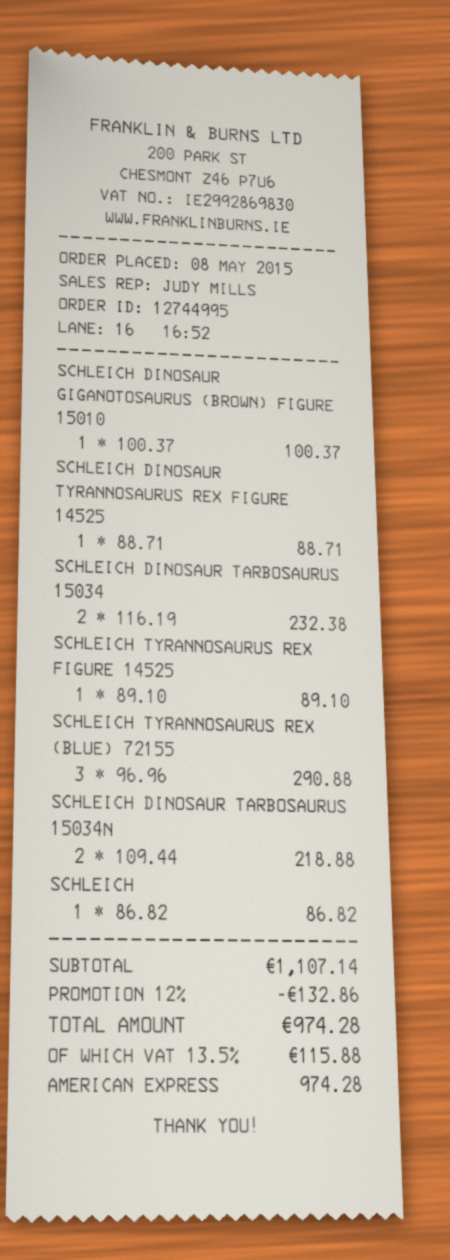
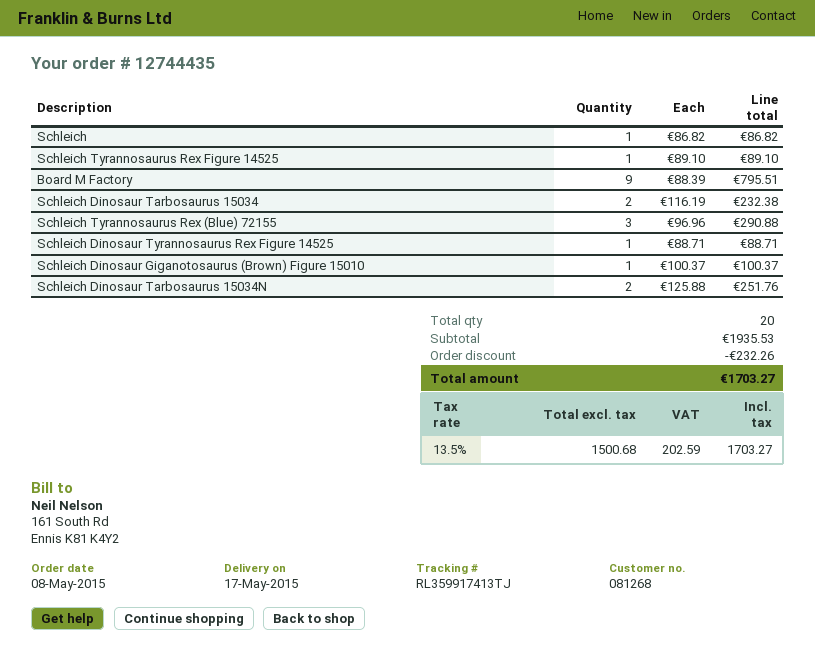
order number: 12744995 -> 12744435
SCHLEICH DINOSAUR TARBOSAURUS 15034N: 2 x 109.44 = 218.88 -> 2 x 125.88 = 251.76
Board M Factory: none -> 9 x 88.39 = 795.51
subtotal: 1107.14 -> 1935.53
discount: 132.86 -> 232.26
tax: 13.5% = 115.88 -> 13.5% = 202.59
total: 974.28 -> 1703.27

